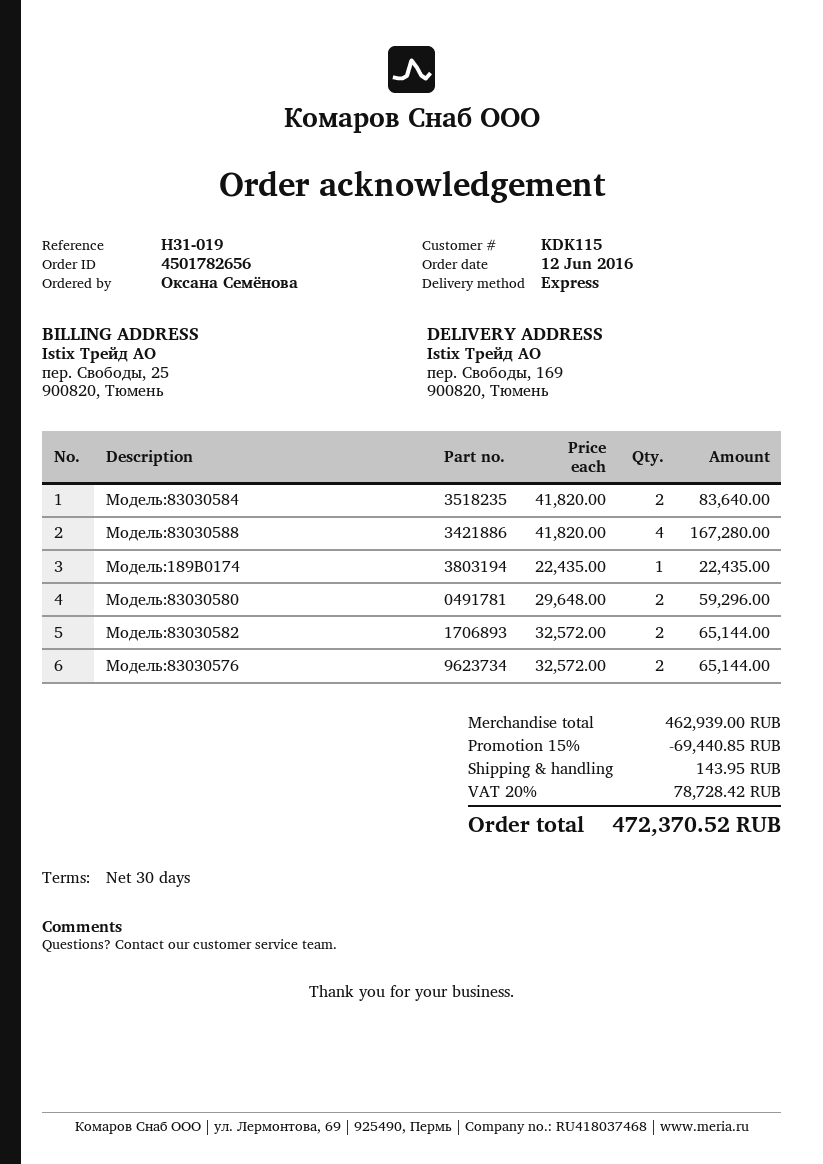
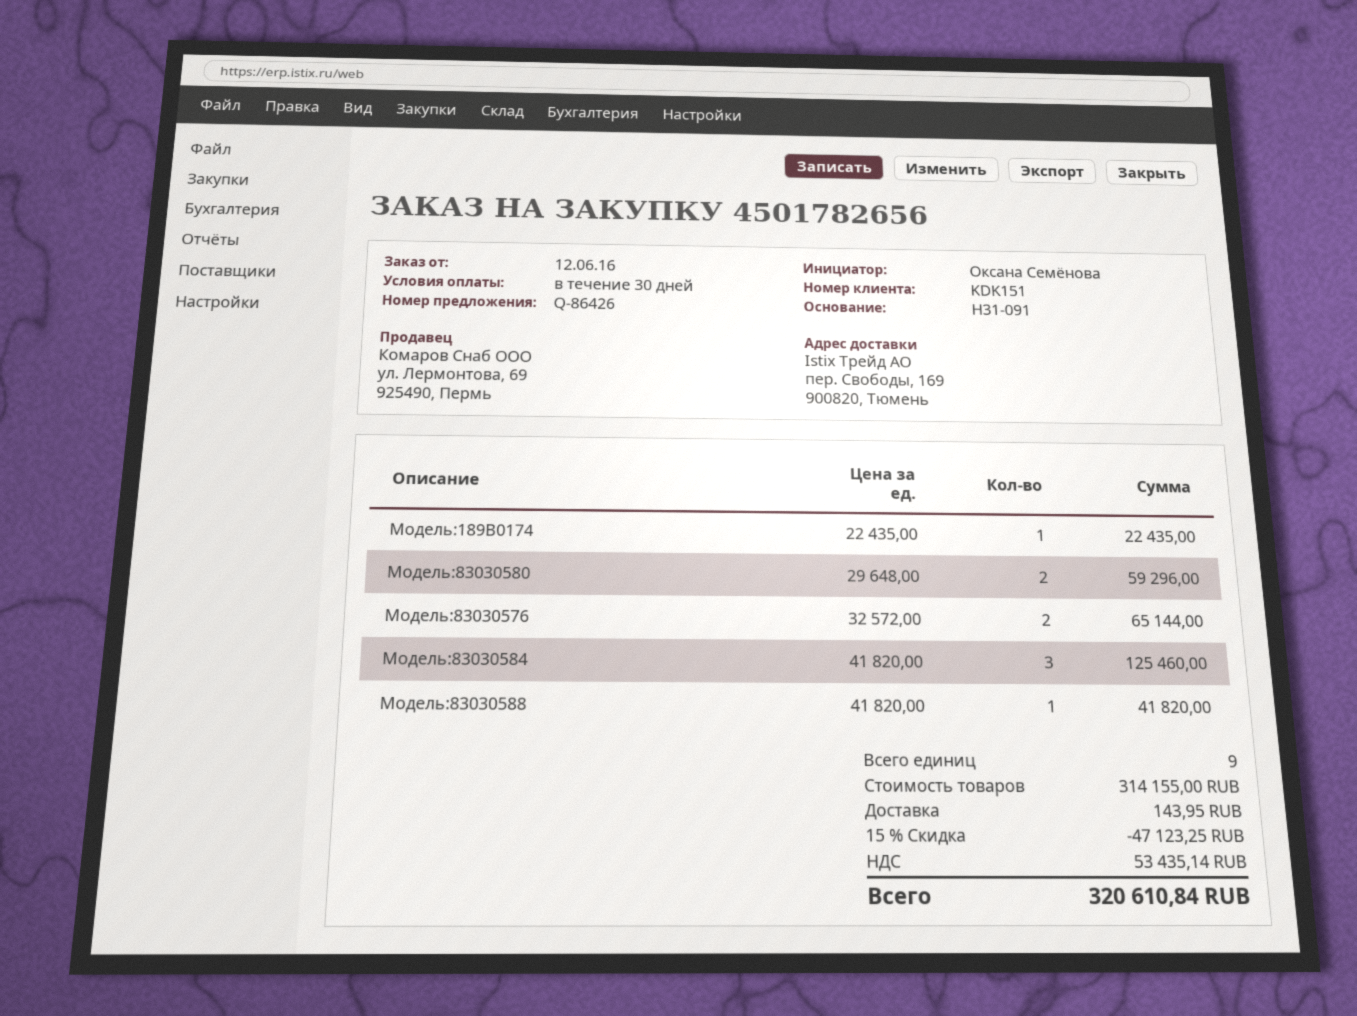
customer number: KDK115 -> KDK151
reference: H31-019 -> H31-091
Модель:83030584: 2 x 41820.00 = 83640.00 -> 3 x 41820.00 = 125460.00
Модель:83030588: 4 x 41820.00 = 167280.00 -> 1 x 41820.00 = 41820.00
Модель:83030582: 2 x 32572.00 = 65144.00 -> none
subtotal: 462939.00 -> 314155.00
discount: 15% = 69440.85 -> 15% = 47123.25
tax: 78728.42 -> 53435.14
total: 472370.52 -> 320610.84

